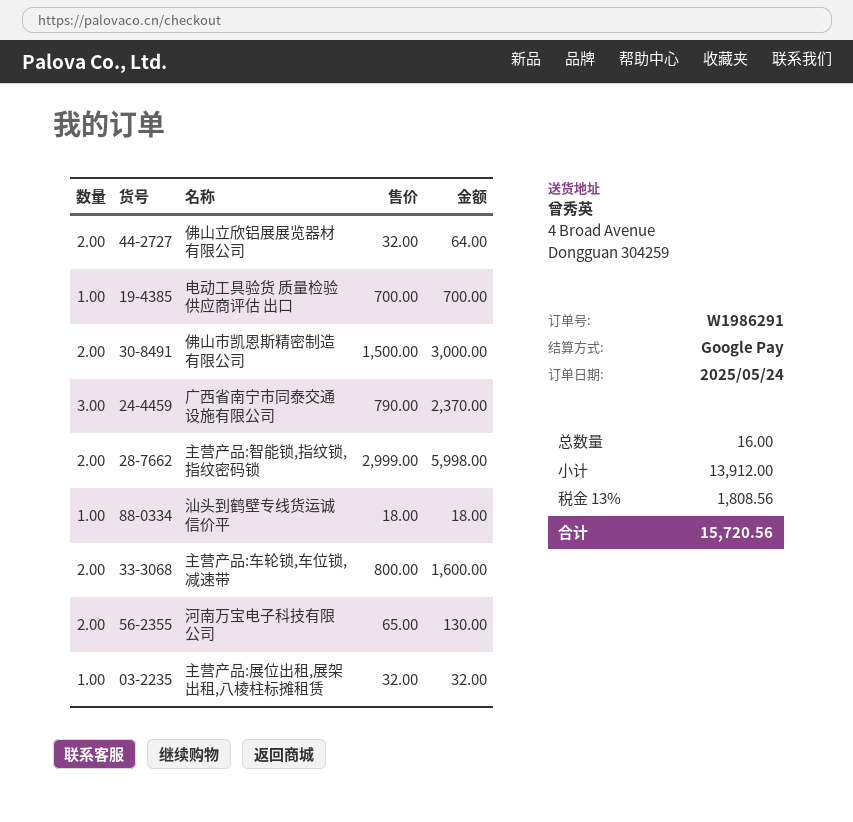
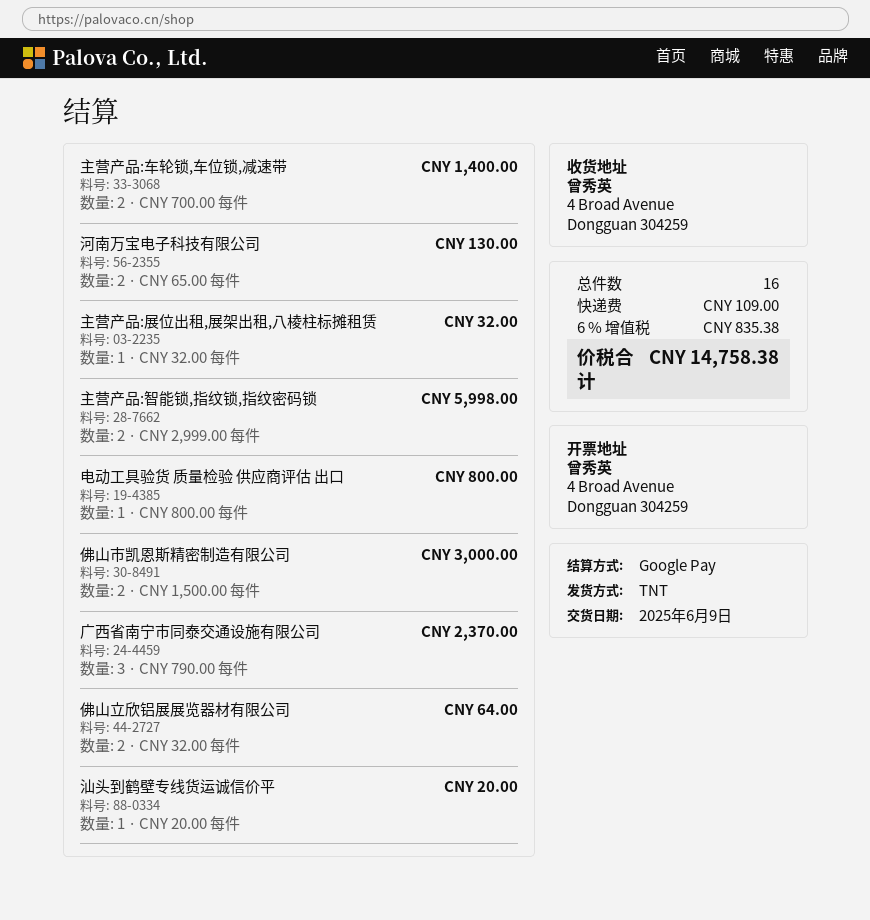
电动工具验货 质量检验 供应商评估 出口: 1 x 700.00 = 700.00 -> 1 x 800.00 = 800.00
汕头到鹤壁专线货运诚信价平: 1 x 18.00 = 18.00 -> 1 x 20.00 = 20.00
主营产品:车轮锁,车位锁,减速带: 2 x 800.00 = 1600.00 -> 2 x 700.00 = 1400.00
shipping: none -> 109.00
tax: 13% = 1808.56 -> 6% = 835.38
total: 15720.56 -> 14758.38

